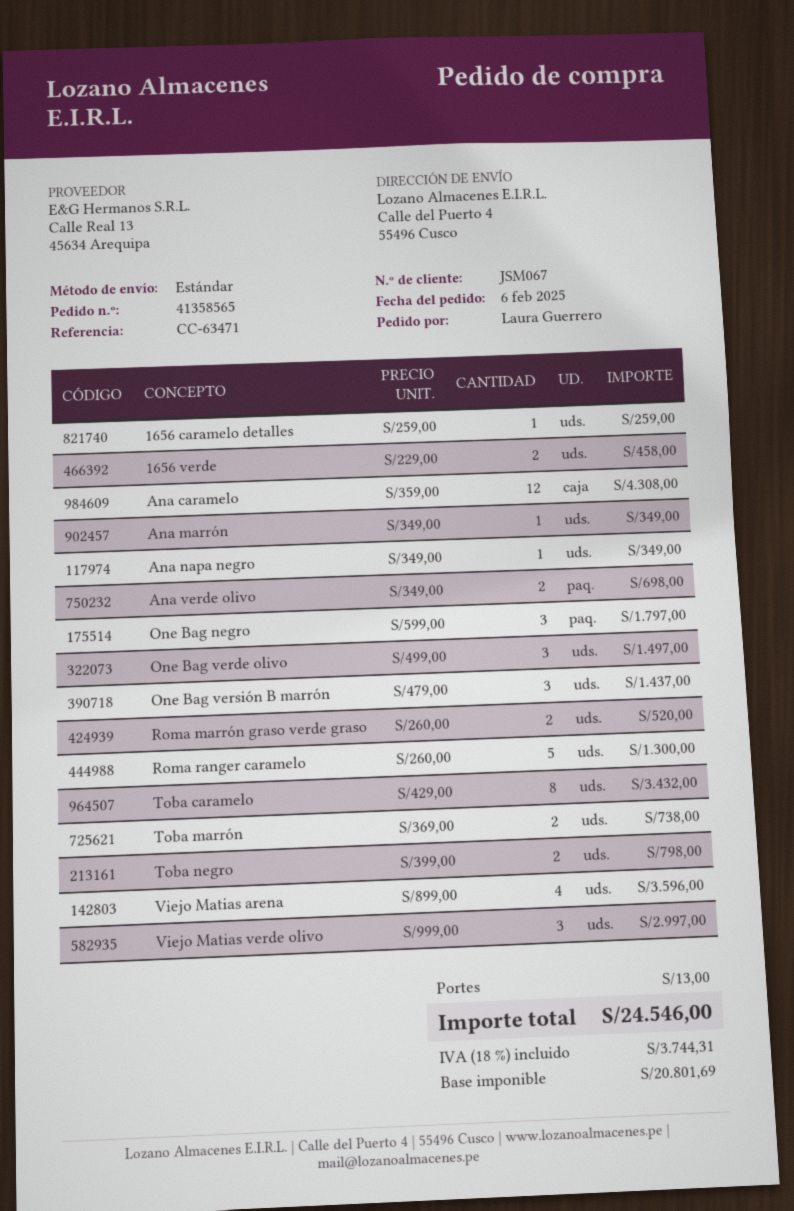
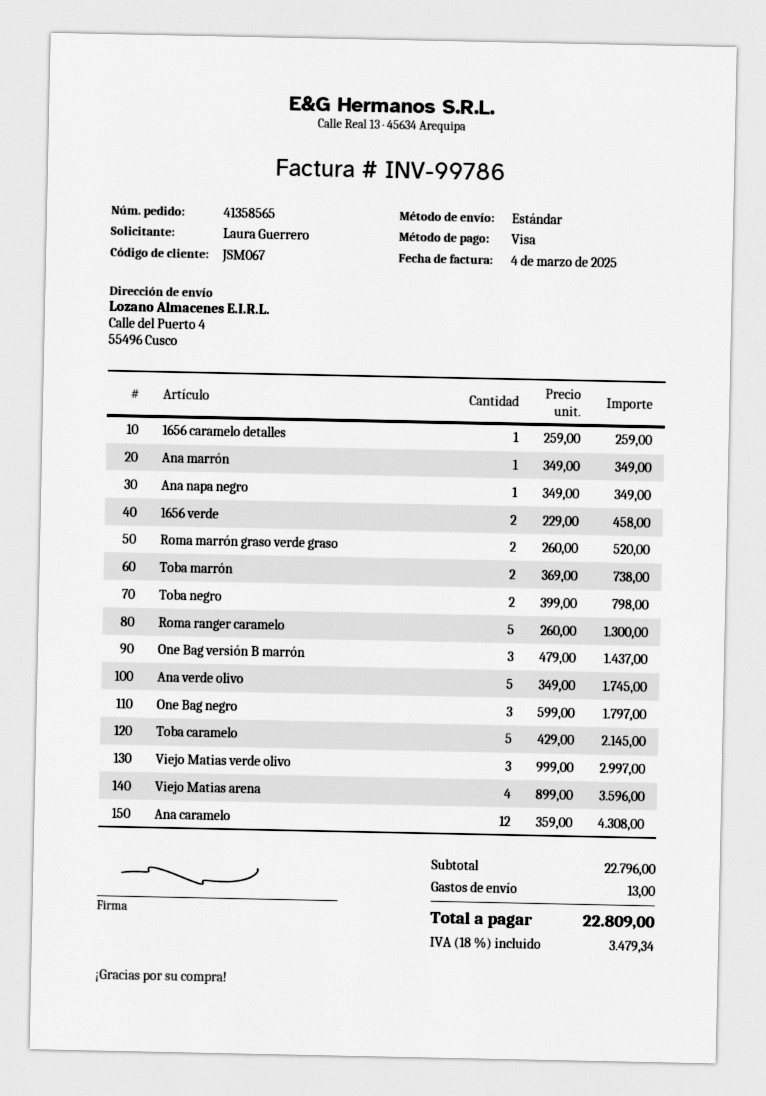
Ana verde olivo: 2 x 349.00 = 698.00 -> 5 x 349.00 = 1745.00
One Bag verde olivo: 3 x 499.00 = 1497.00 -> none
Toba caramelo: 8 x 429.00 = 3432.00 -> 5 x 429.00 = 2145.00
tax: 18% = 3744.31 -> 18% = 3479.34
total: 24546.00 -> 22809.00

